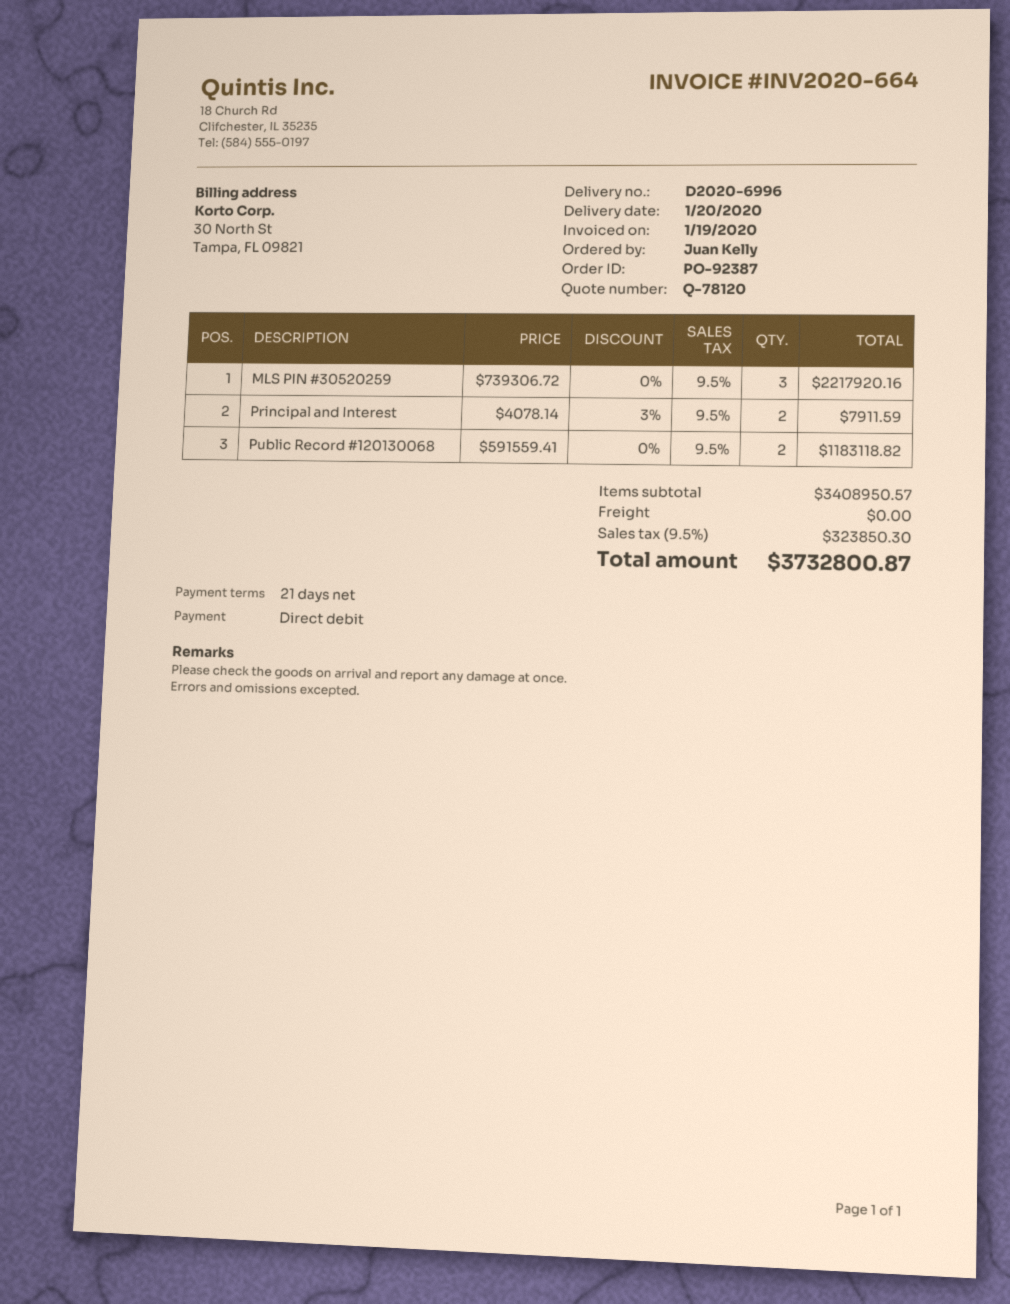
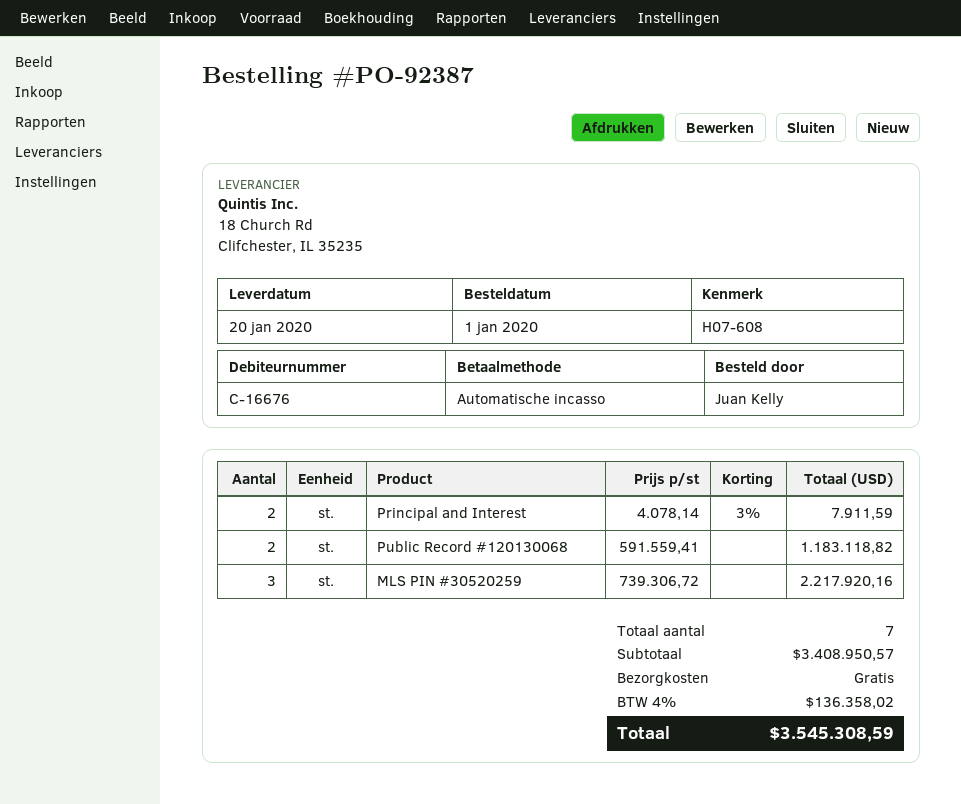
tax: 9.5% = 323850.30 -> 4% = 136358.02
total: 3732800.87 -> 3545308.59

